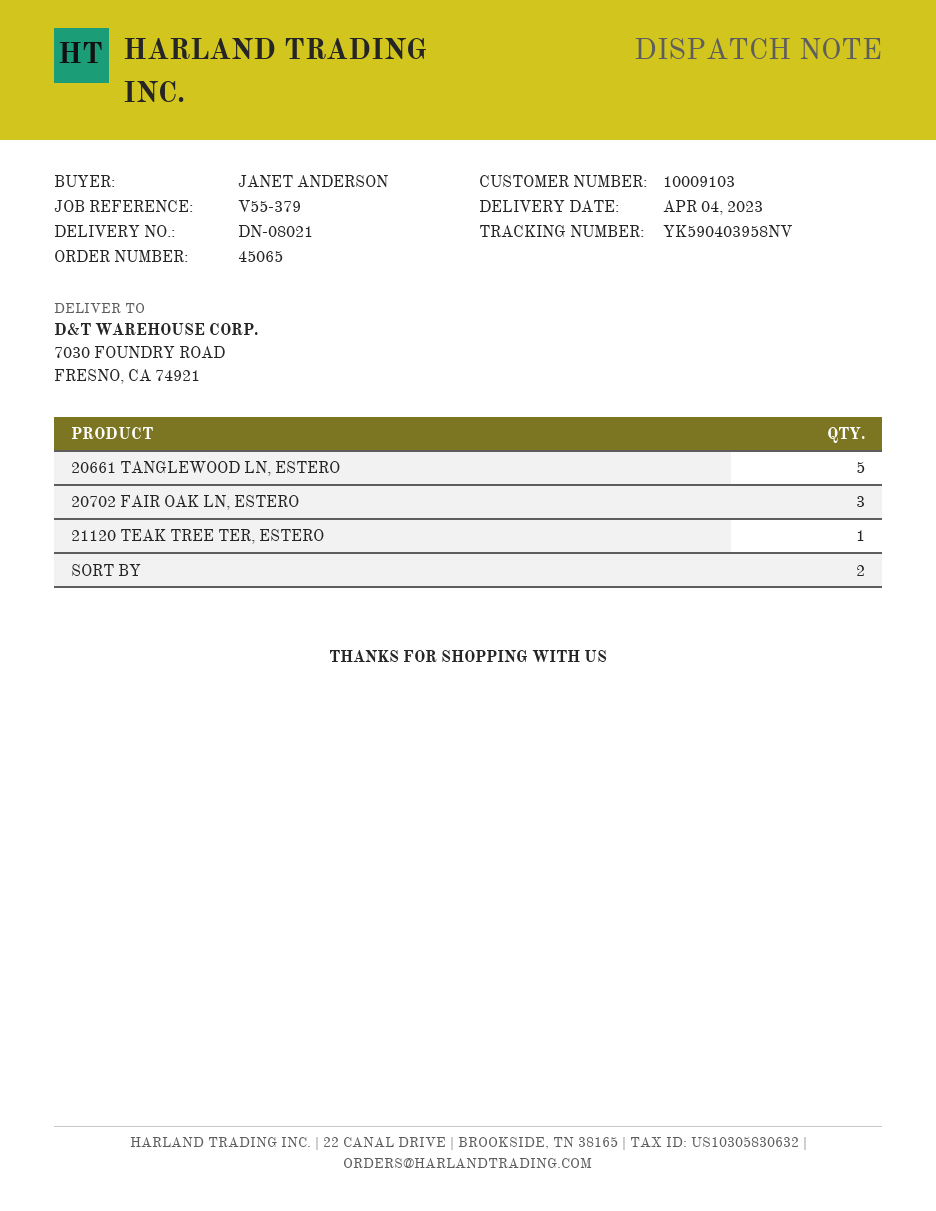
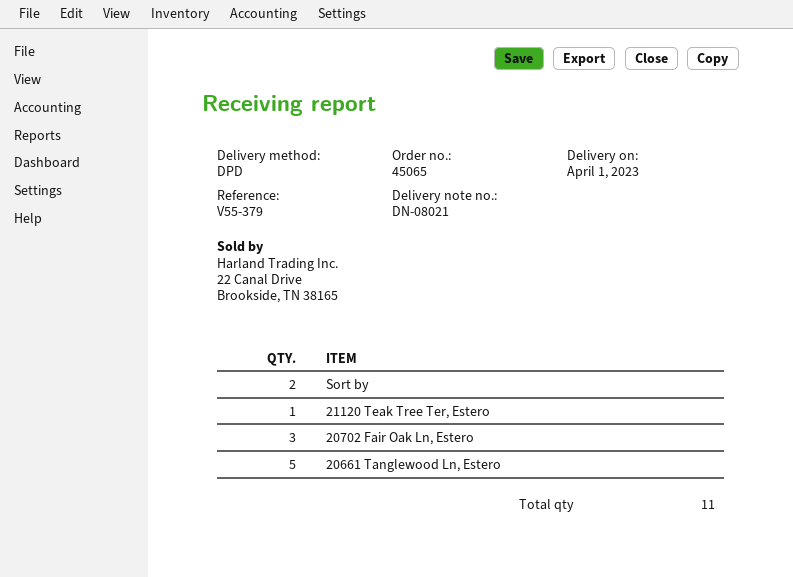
delivery date: 2023-04-04 -> 2023-04-01

